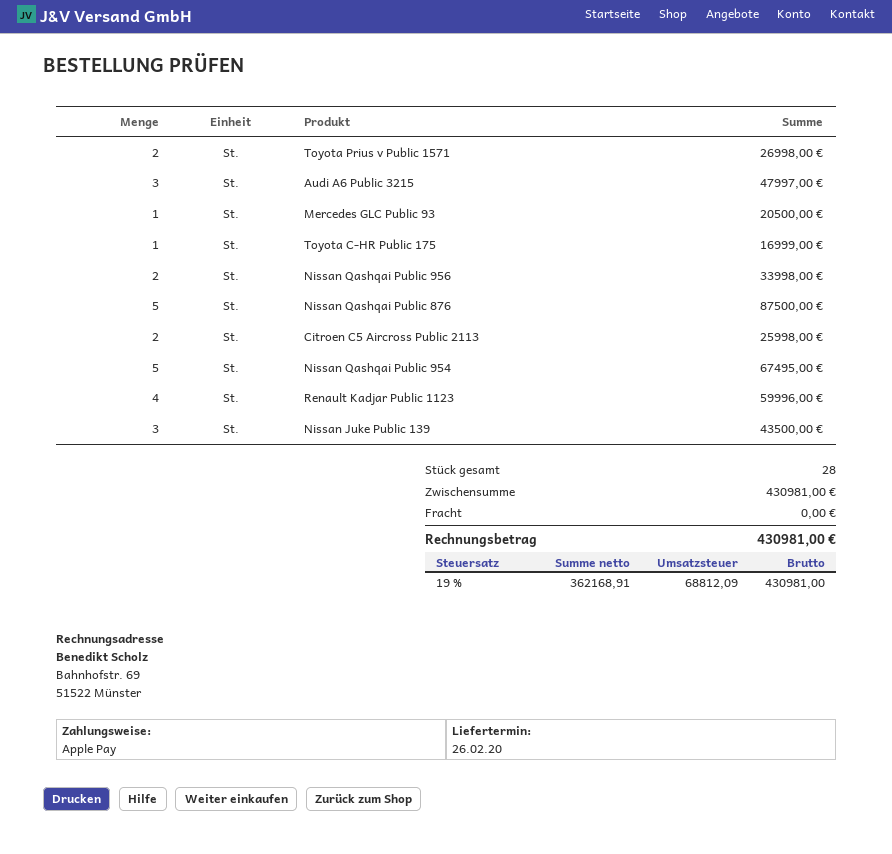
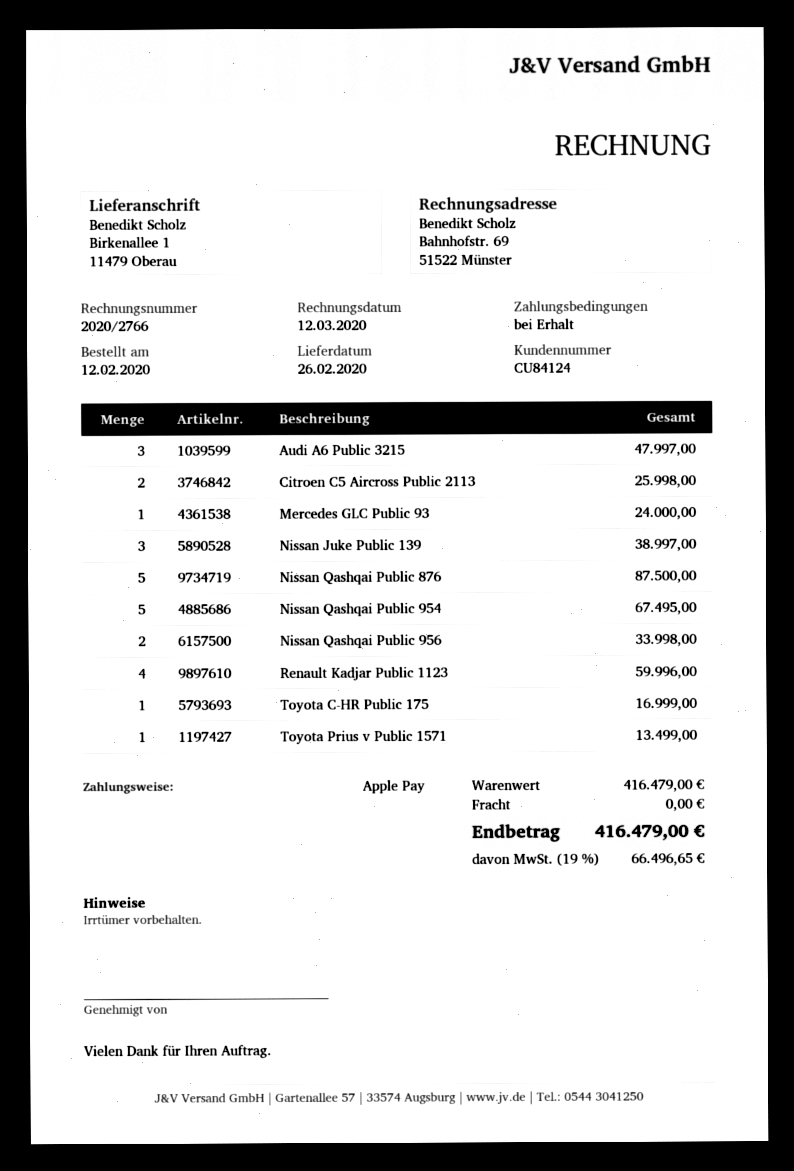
Toyota Prius v Public 1571: 2 for 26998.00 -> 1 for 13499.00
Mercedes GLC Public 93: 1 for 20500.00 -> 1 for 24000.00
Nissan Juke Public 139: 3 for 43500.00 -> 3 for 38997.00
subtotal: 430981.00 -> 416479.00
tax: 19% = 68812.09 -> 19% = 66496.65
total: 430981.00 -> 416479.00

